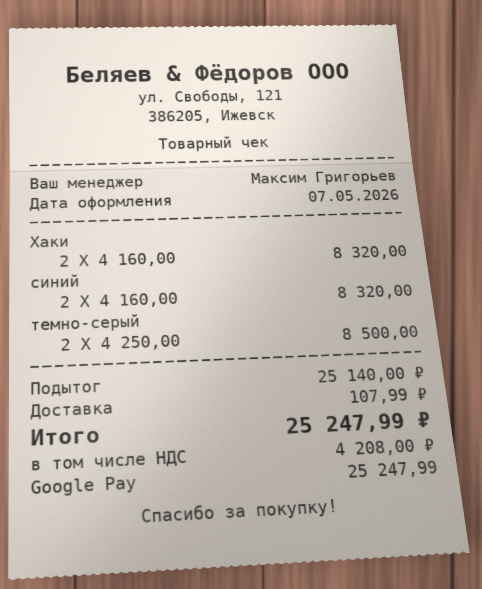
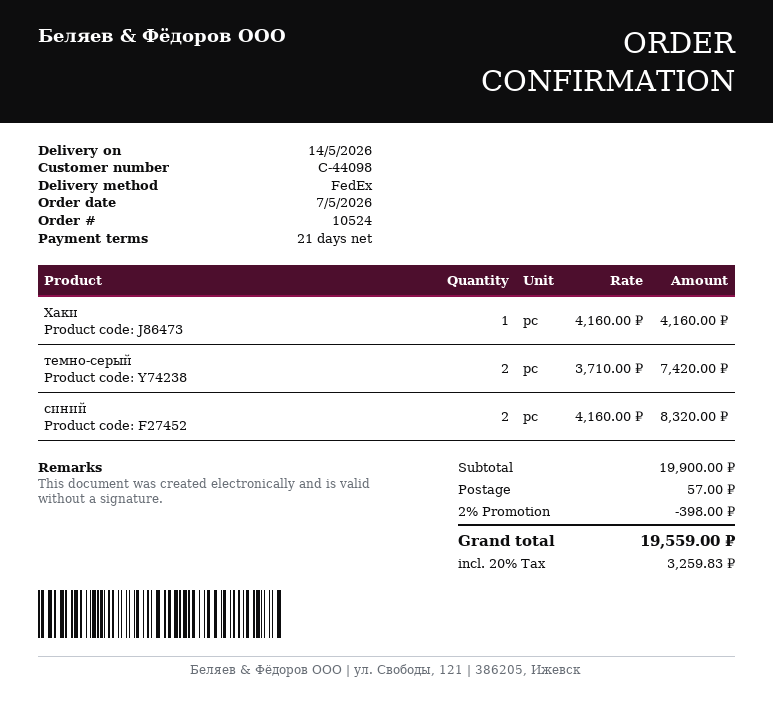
Хаки: 2 x 4160.00 = 8320.00 -> 1 x 4160.00 = 4160.00
темно-серый: 2 x 4250.00 = 8500.00 -> 2 x 3710.00 = 7420.00
subtotal: 25140.00 -> 19900.00
discount: none -> 2% = 398.00
shipping: 107.99 -> 57.00
tax: 4208.00 -> 3259.83
total: 25247.99 -> 19559.00

